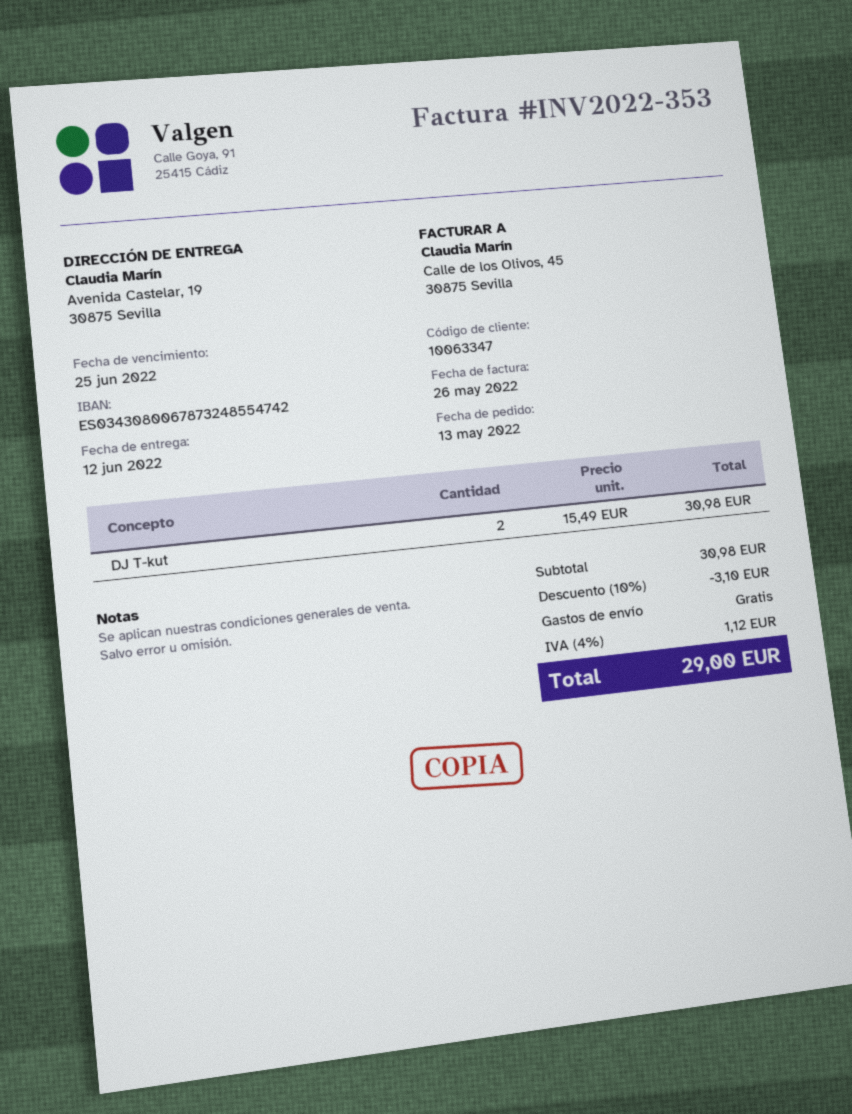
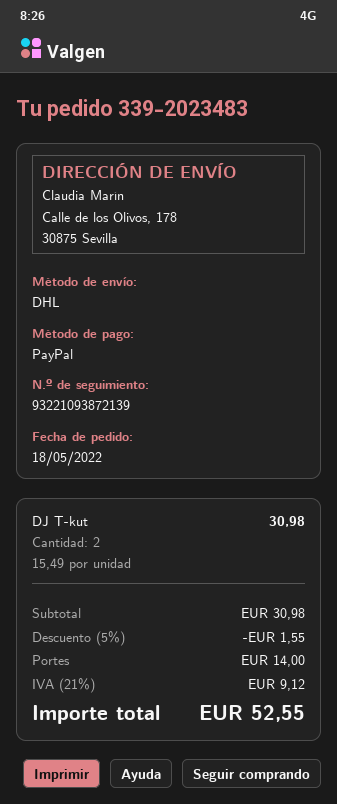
order date: 2022-05-13 -> 2022-05-18
ship to: Avenida Castelar, 19, 30875 Sevilla -> Calle de los Olivos, 178, 30875 Sevilla
discount: 10% = 3.10 -> 5% = 1.55
shipping: 0.00 -> 14.00
tax: 4% = 1.12 -> 21% = 9.12
total: 29.00 -> 52.55

